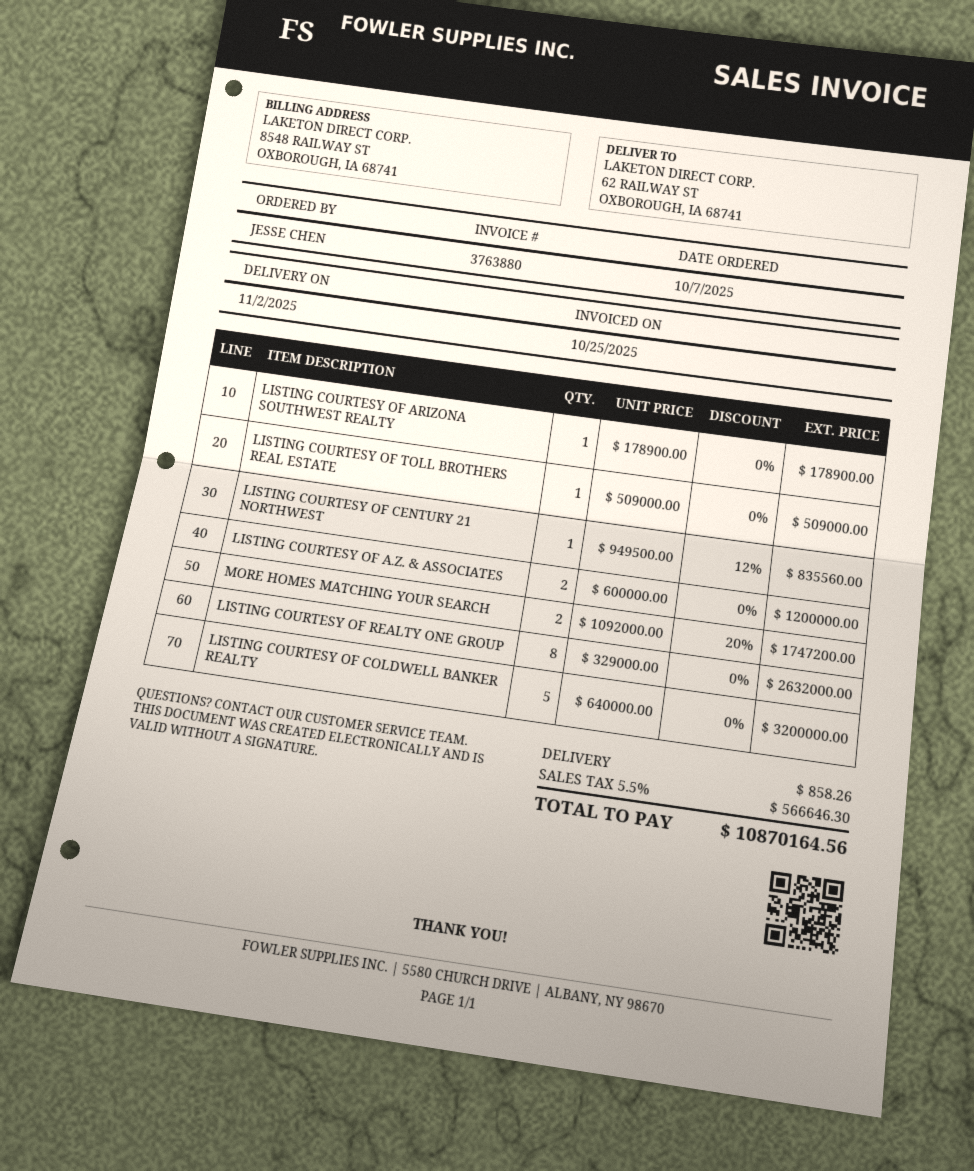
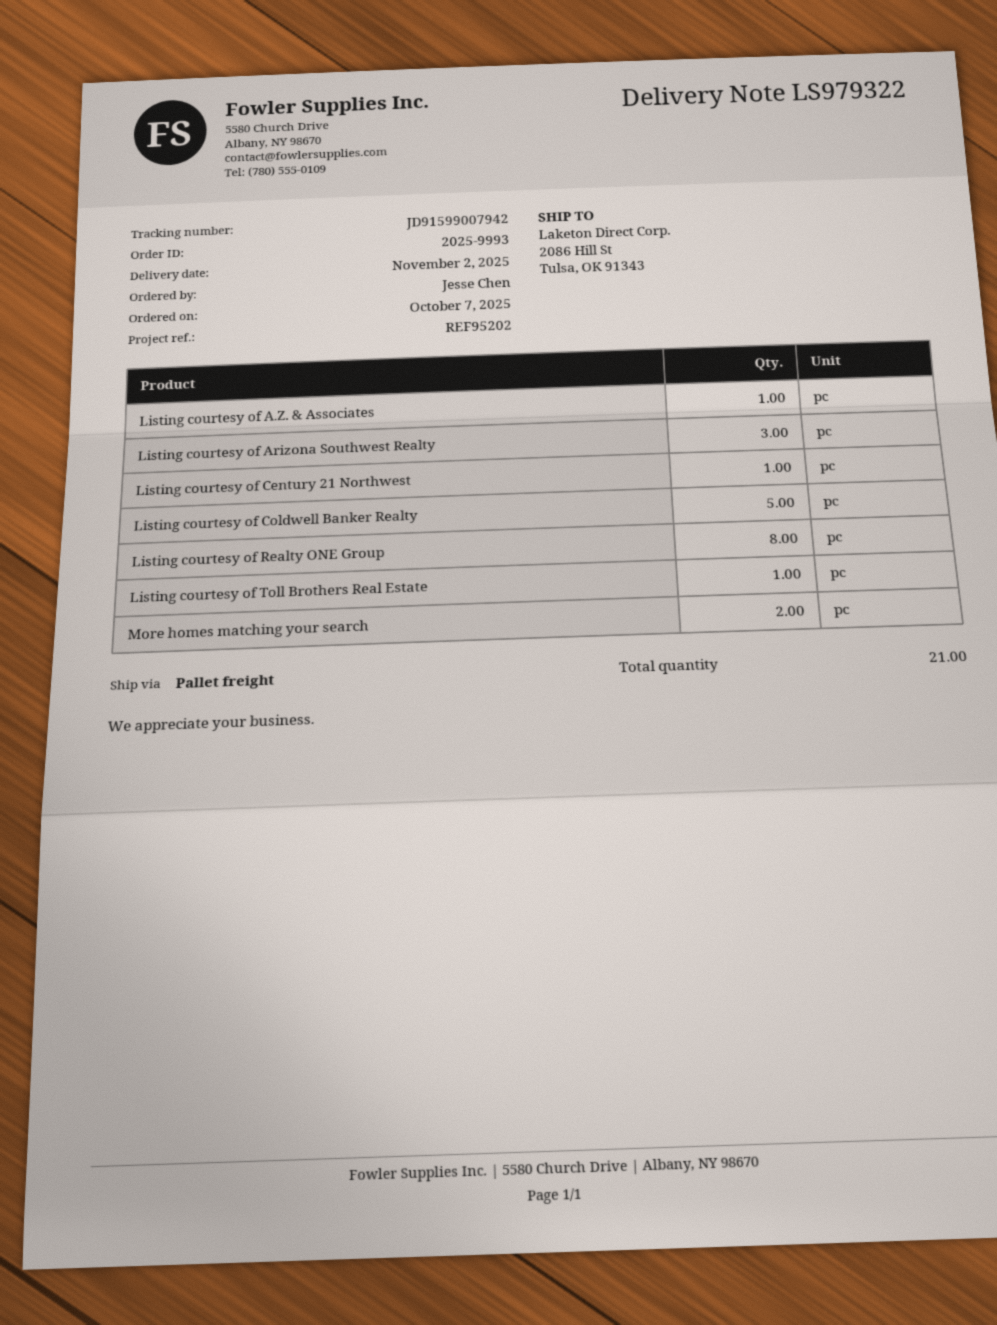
ship to: 62 RAILWAY ST, OXBOROUGH, IA 68741 -> 2086 Hill St, Tulsa, OK 91343
LISTING COURTESY OF ARIZONA SOUTHWEST REALTY: 1 -> 3
LISTING COURTESY OF A.Z. & ASSOCIATES: 2 -> 1

